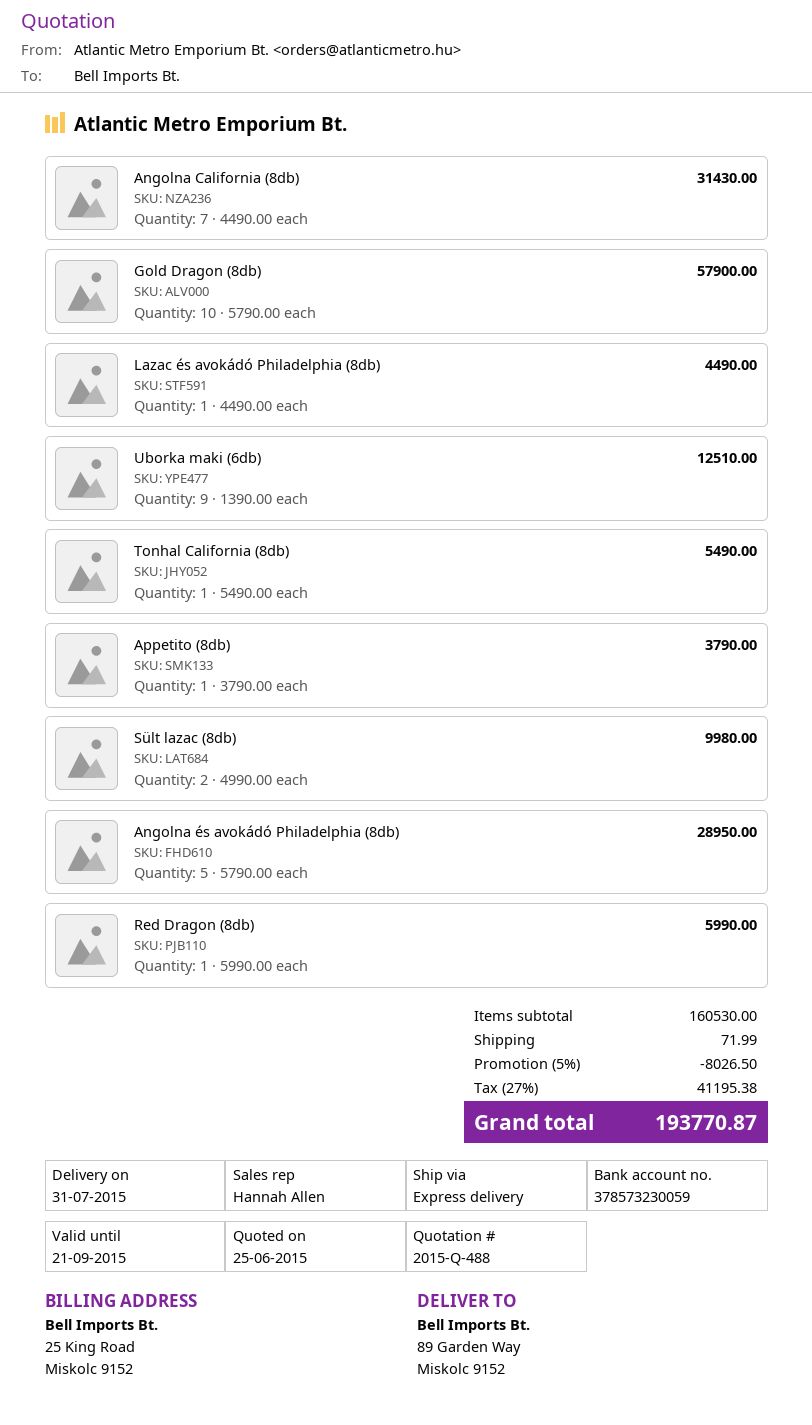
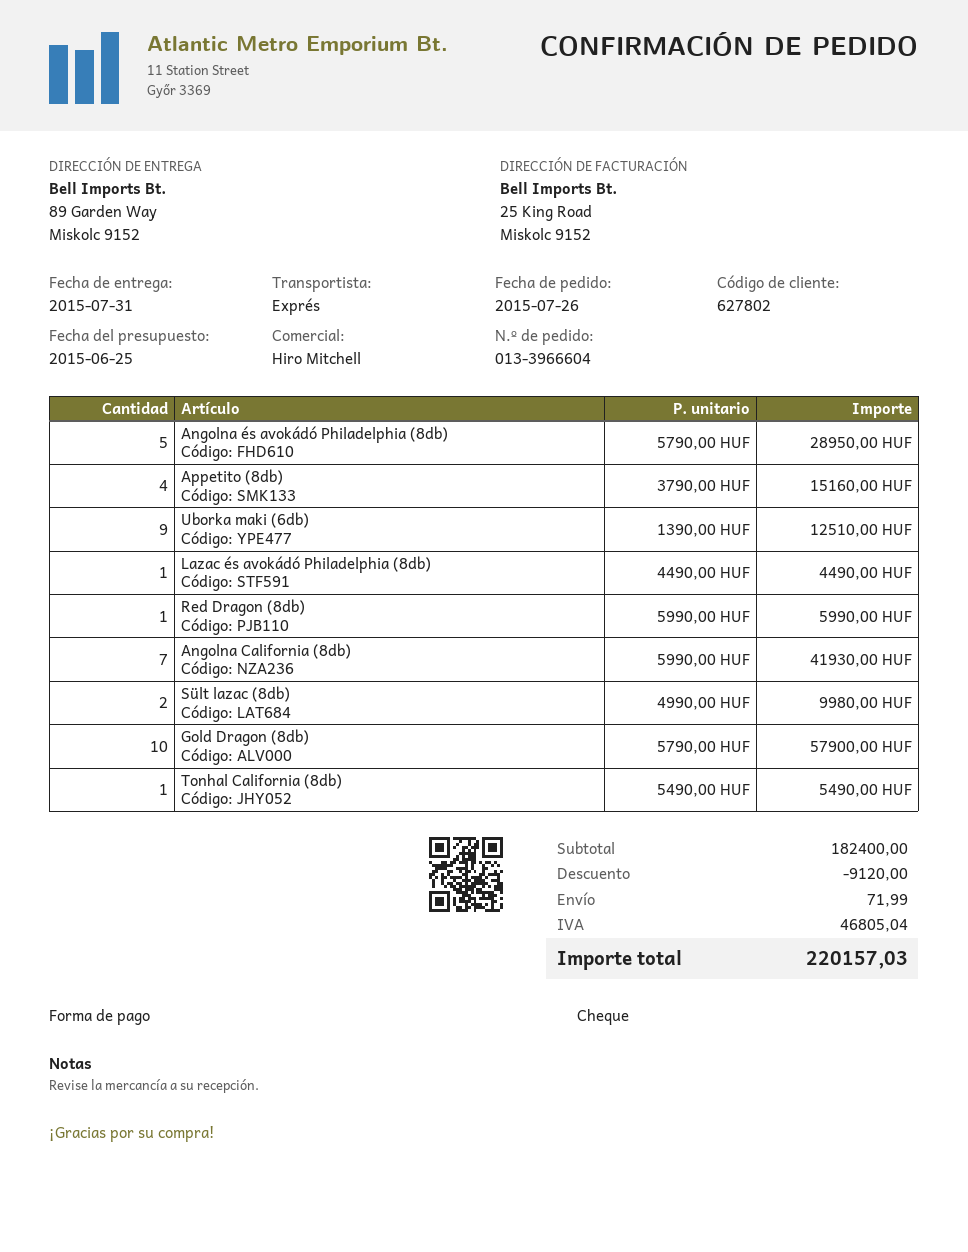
sales rep: Hannah Allen -> Hiro Mitchell
Angolna California (8db): 7 x 4490.00 = 31430.00 -> 7 x 5990.00 = 41930.00
Appetito (8db): 1 x 3790.00 = 3790.00 -> 4 x 3790.00 = 15160.00
subtotal: 160530.00 -> 182400.00
discount: 8026.50 -> 9120.00
tax: 41195.38 -> 46805.04
total: 193770.87 -> 220157.03

